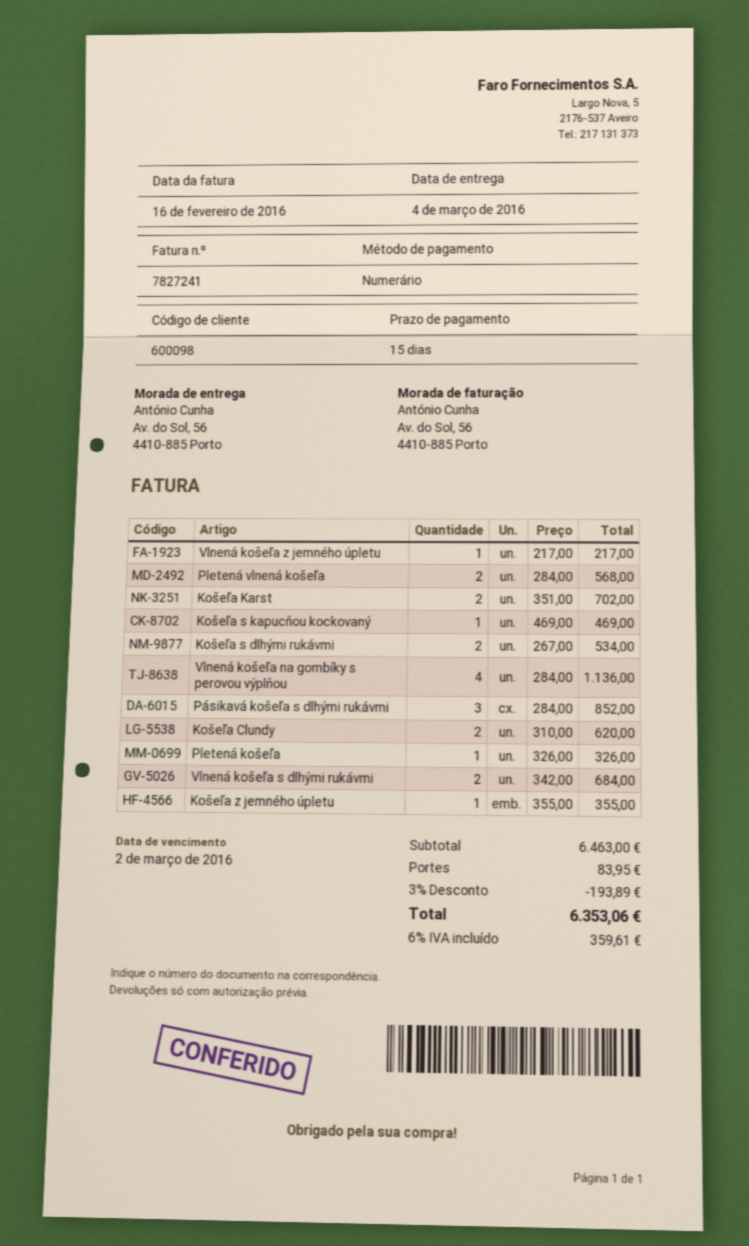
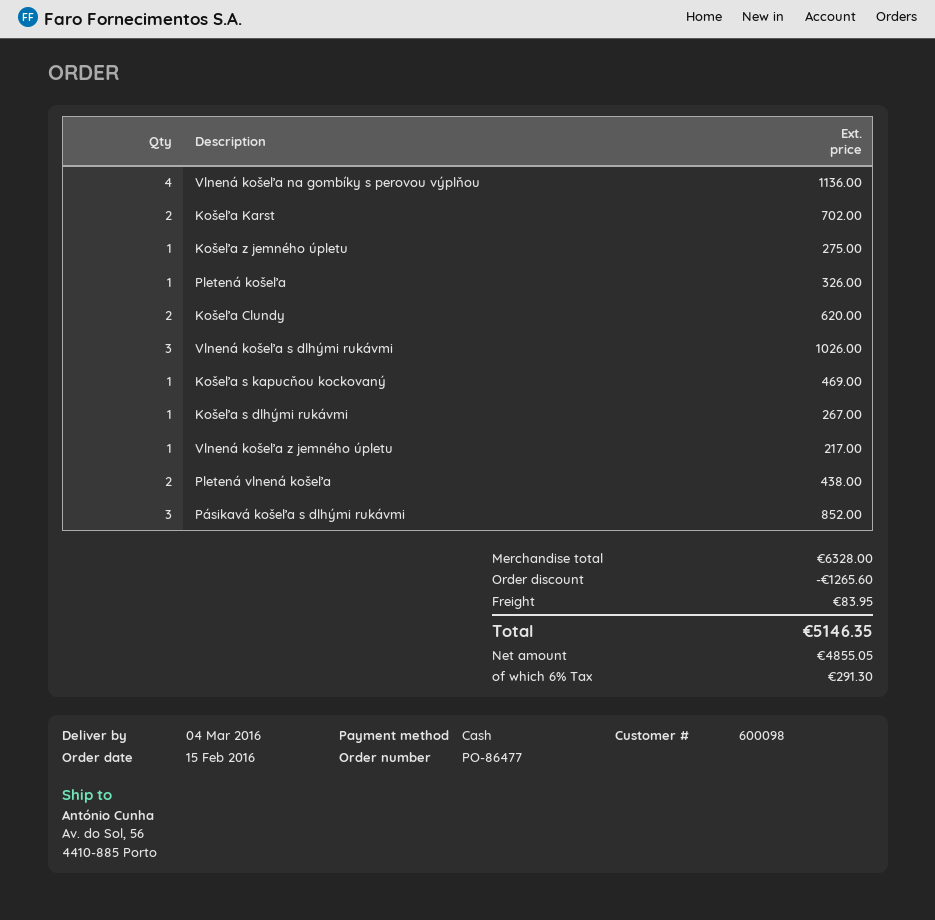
Pletená vlnená košeľa: 2 for 568.00 -> 2 for 438.00
Košeľa s dlhými rukávmi: 2 for 534.00 -> 1 for 267.00
Vlnená košeľa s dlhými rukávmi: 2 for 684.00 -> 3 for 1026.00
Košeľa z jemného úpletu: 1 for 355.00 -> 1 for 275.00
subtotal: 6463.00 -> 6328.00
discount: 193.89 -> 1265.60
tax: 6% = 359.61 -> 6% = 291.30
total: 6353.06 -> 5146.35

